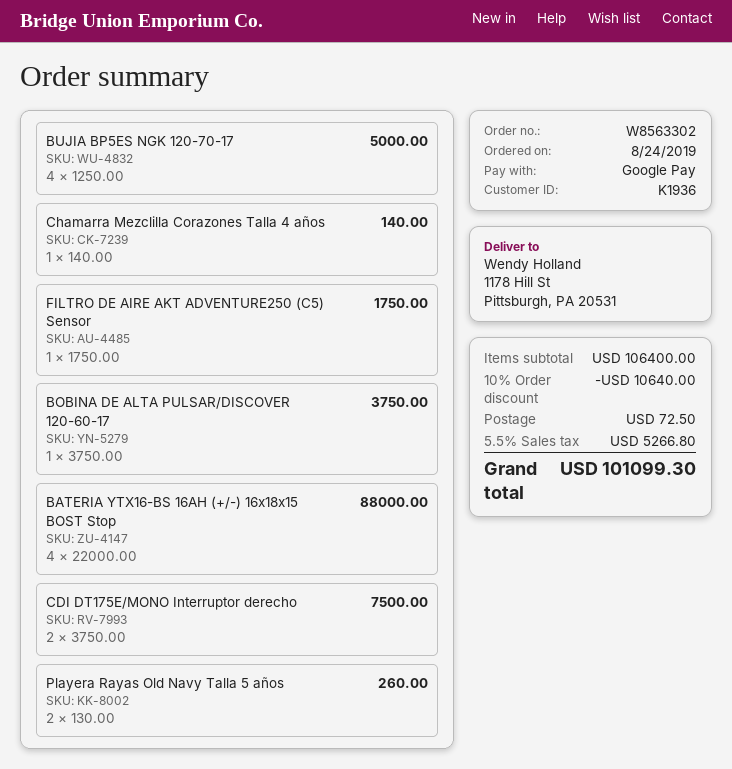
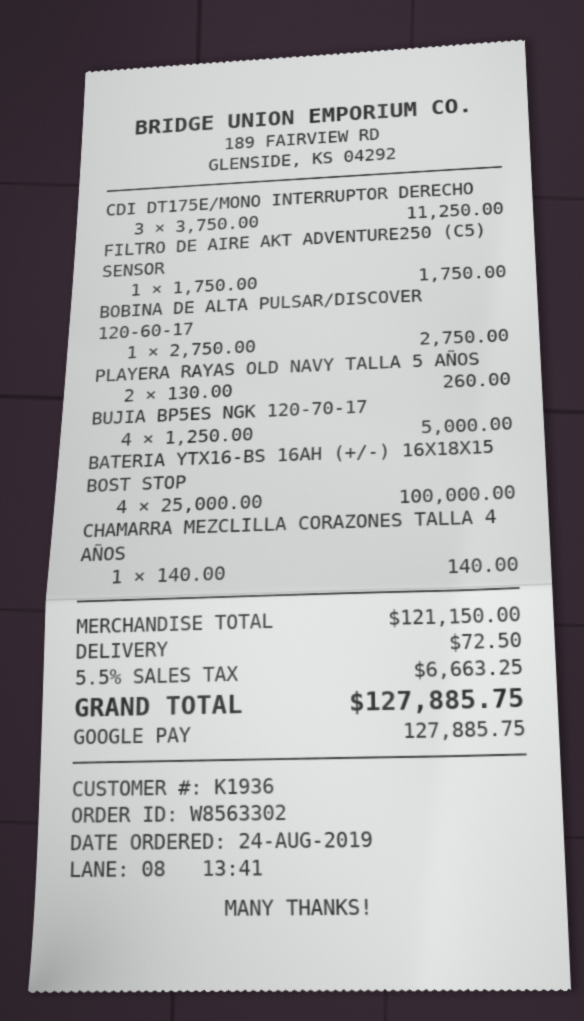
BOBINA DE ALTA PULSAR/DISCOVER 120-60-17: 1 x 3750.00 = 3750.00 -> 1 x 2750.00 = 2750.00
BATERIA YTX16-BS 16AH (+/-) 16x18x15 BOST Stop: 4 x 22000.00 = 88000.00 -> 4 x 25000.00 = 100000.00
CDI DT175E/MONO Interruptor derecho: 2 x 3750.00 = 7500.00 -> 3 x 3750.00 = 11250.00
subtotal: 106400.00 -> 121150.00
discount: 10% = 10640.00 -> none
tax: 5.5% = 5266.80 -> 5.5% = 6663.25
total: 101099.30 -> 127885.75

